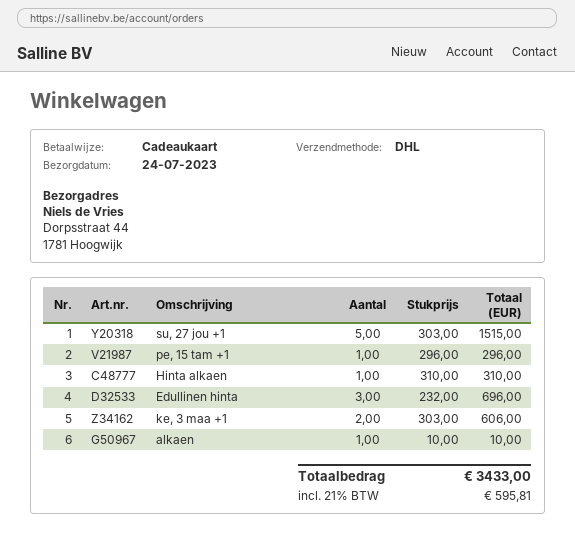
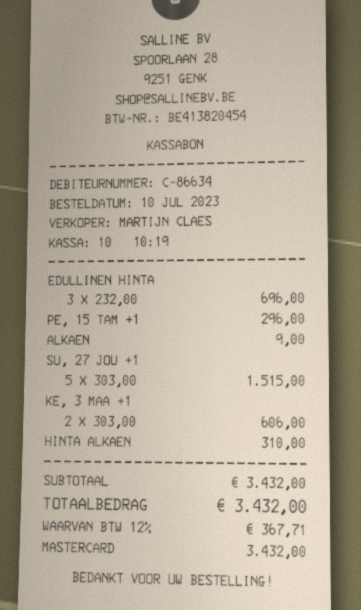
payment method: gift card -> Mastercard
alkaen: 1 x 10.00 = 10.00 -> 1 x 9.00 = 9.00
tax: 21% = 595.81 -> 12% = 367.71
total: 3433.00 -> 3432.00

